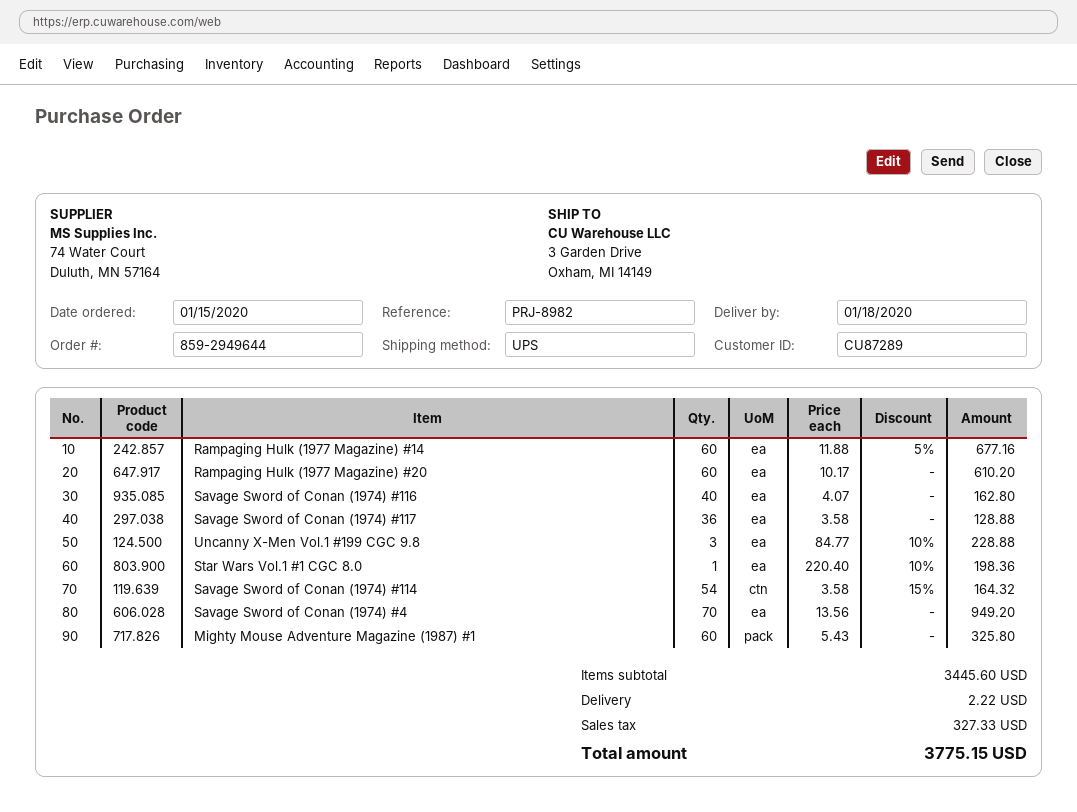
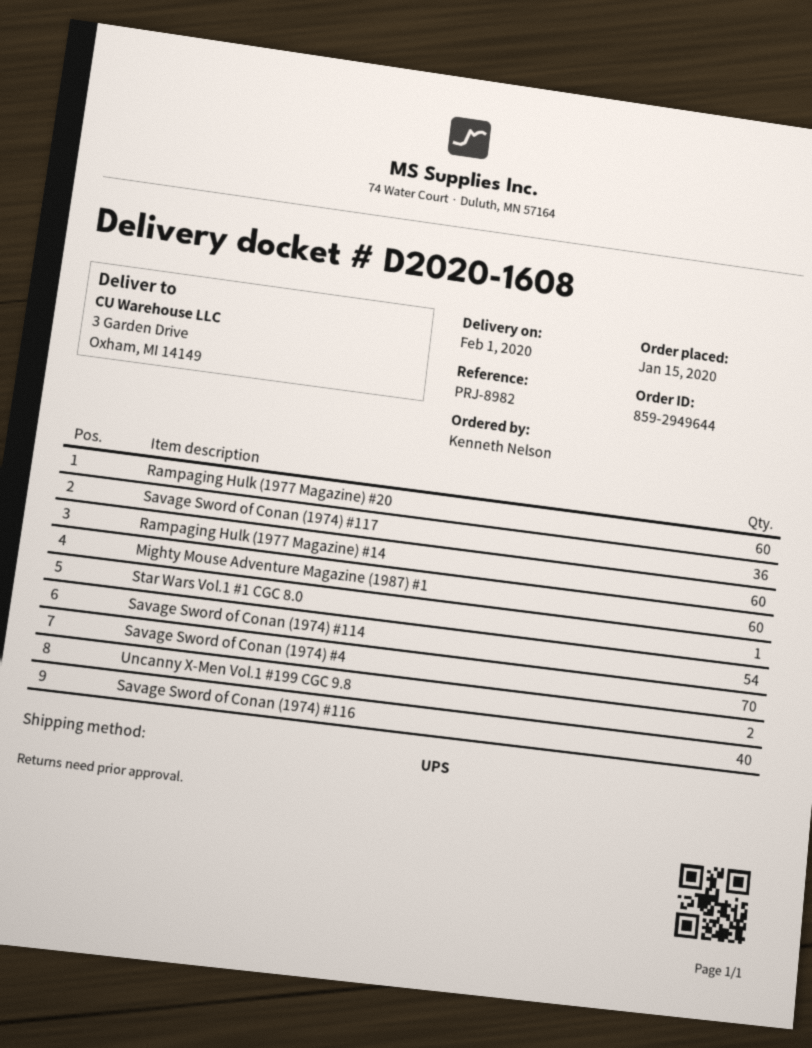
delivery date: 2020-01-18 -> 2020-02-01
Uncanny X-Men Vol.1 #199 CGC 9.8: 3 -> 2

